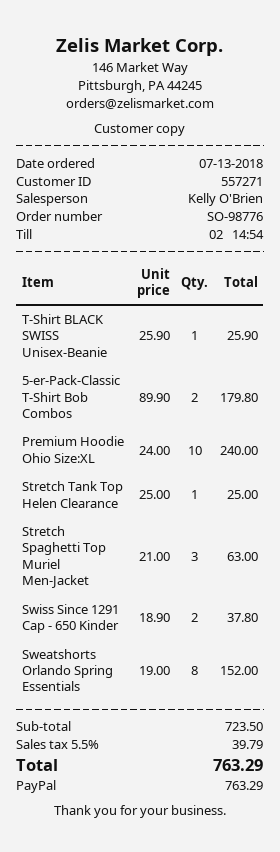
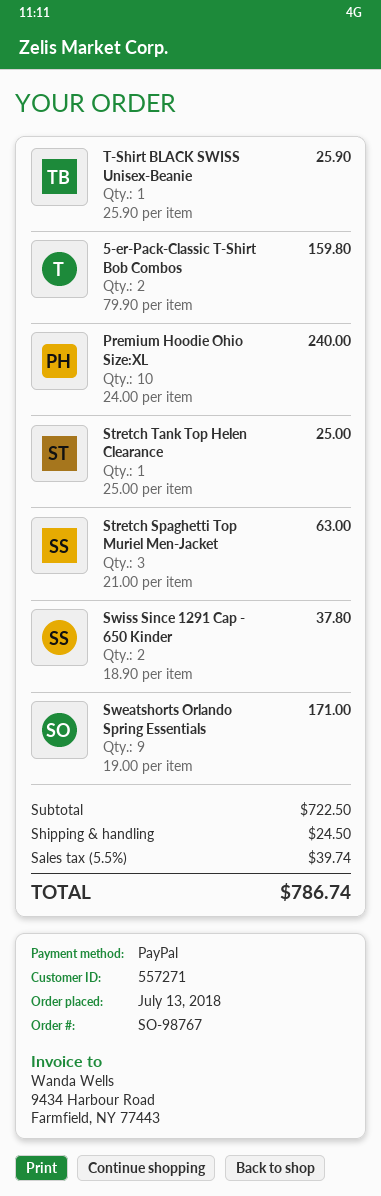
order number: SO-98776 -> SO-98767
5-er-Pack-Classic T-Shirt Bob Combos: 2 x 89.90 = 179.80 -> 2 x 79.90 = 159.80
Sweatshorts Orlando Spring Essentials: 8 x 19.00 = 152.00 -> 9 x 19.00 = 171.00
subtotal: 723.50 -> 722.50
shipping: none -> 24.50
tax: 5.5% = 39.79 -> 5.5% = 39.74
total: 763.29 -> 786.74

